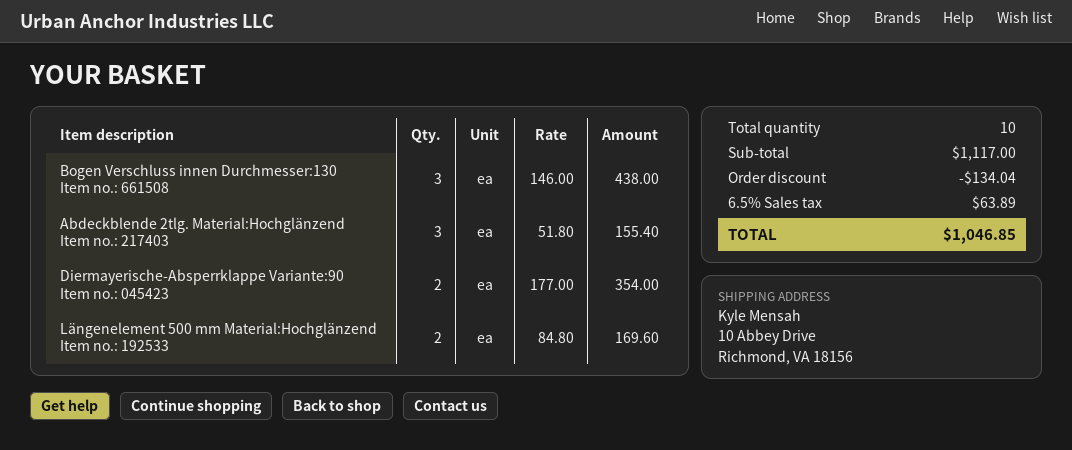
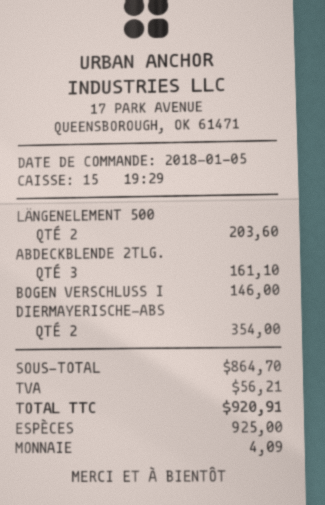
Bogen Verschluss innen Durchmesser:130: 3 for 438.00 -> 1 for 146.00
Abdeckblende 2tlg. Material:Hochglänzend: 3 for 155.40 -> 3 for 161.10
Längenelement 500 mm Material:Hochglänzend: 2 for 169.60 -> 2 for 203.60
subtotal: 1117.00 -> 864.70
discount: 134.04 -> none
tax: 63.89 -> 56.21
total: 1046.85 -> 920.91

